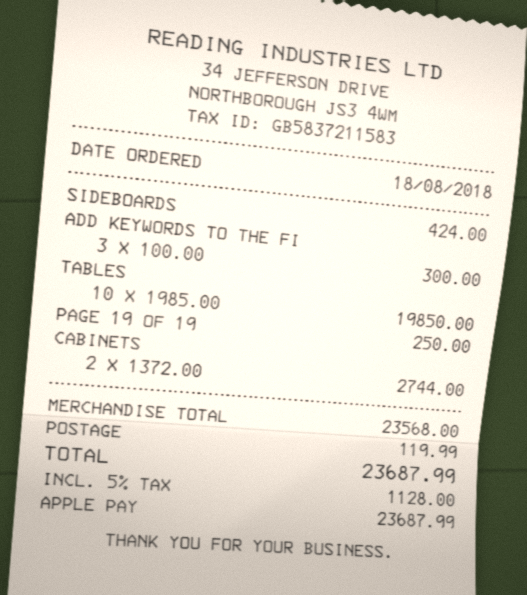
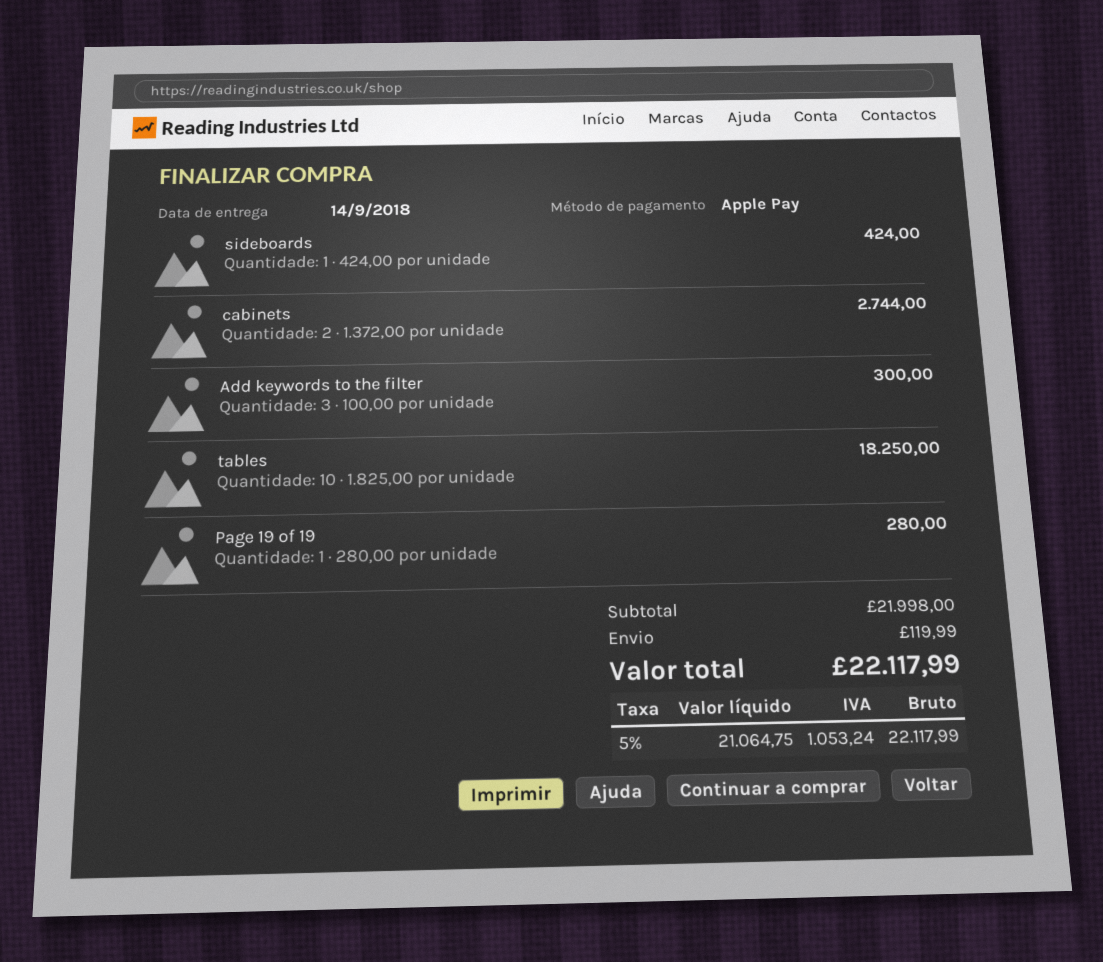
TABLES: 10 x 1985.00 = 19850.00 -> 10 x 1825.00 = 18250.00
PAGE 19 OF 19: 1 x 250.00 = 250.00 -> 1 x 280.00 = 280.00
subtotal: 23568.00 -> 21998.00
tax: 5% = 1128.00 -> 5% = 1053.24
total: 23687.99 -> 22117.99

